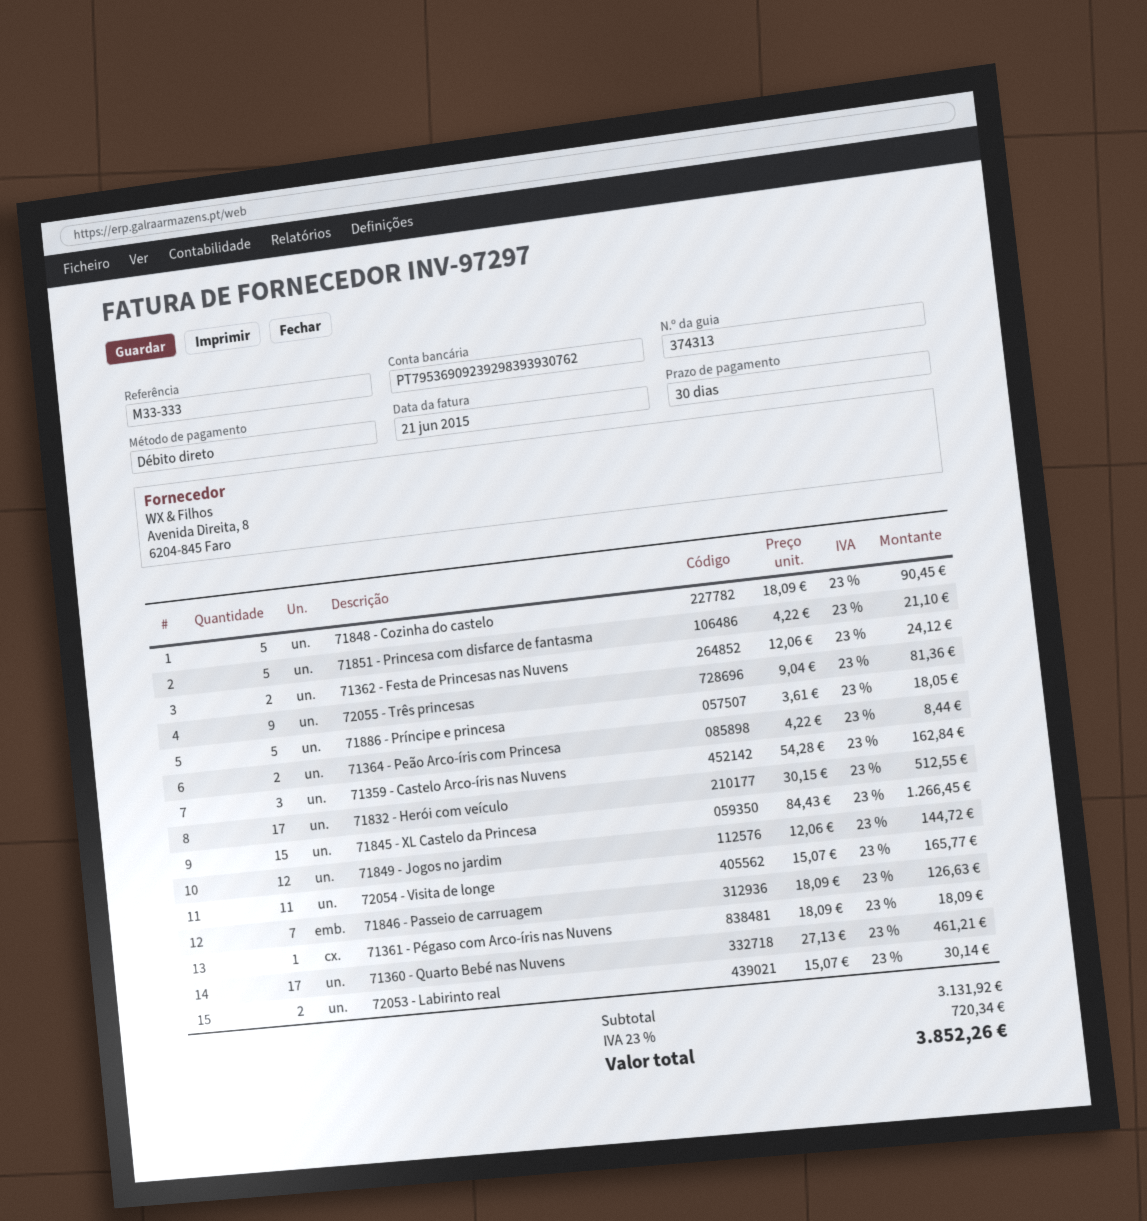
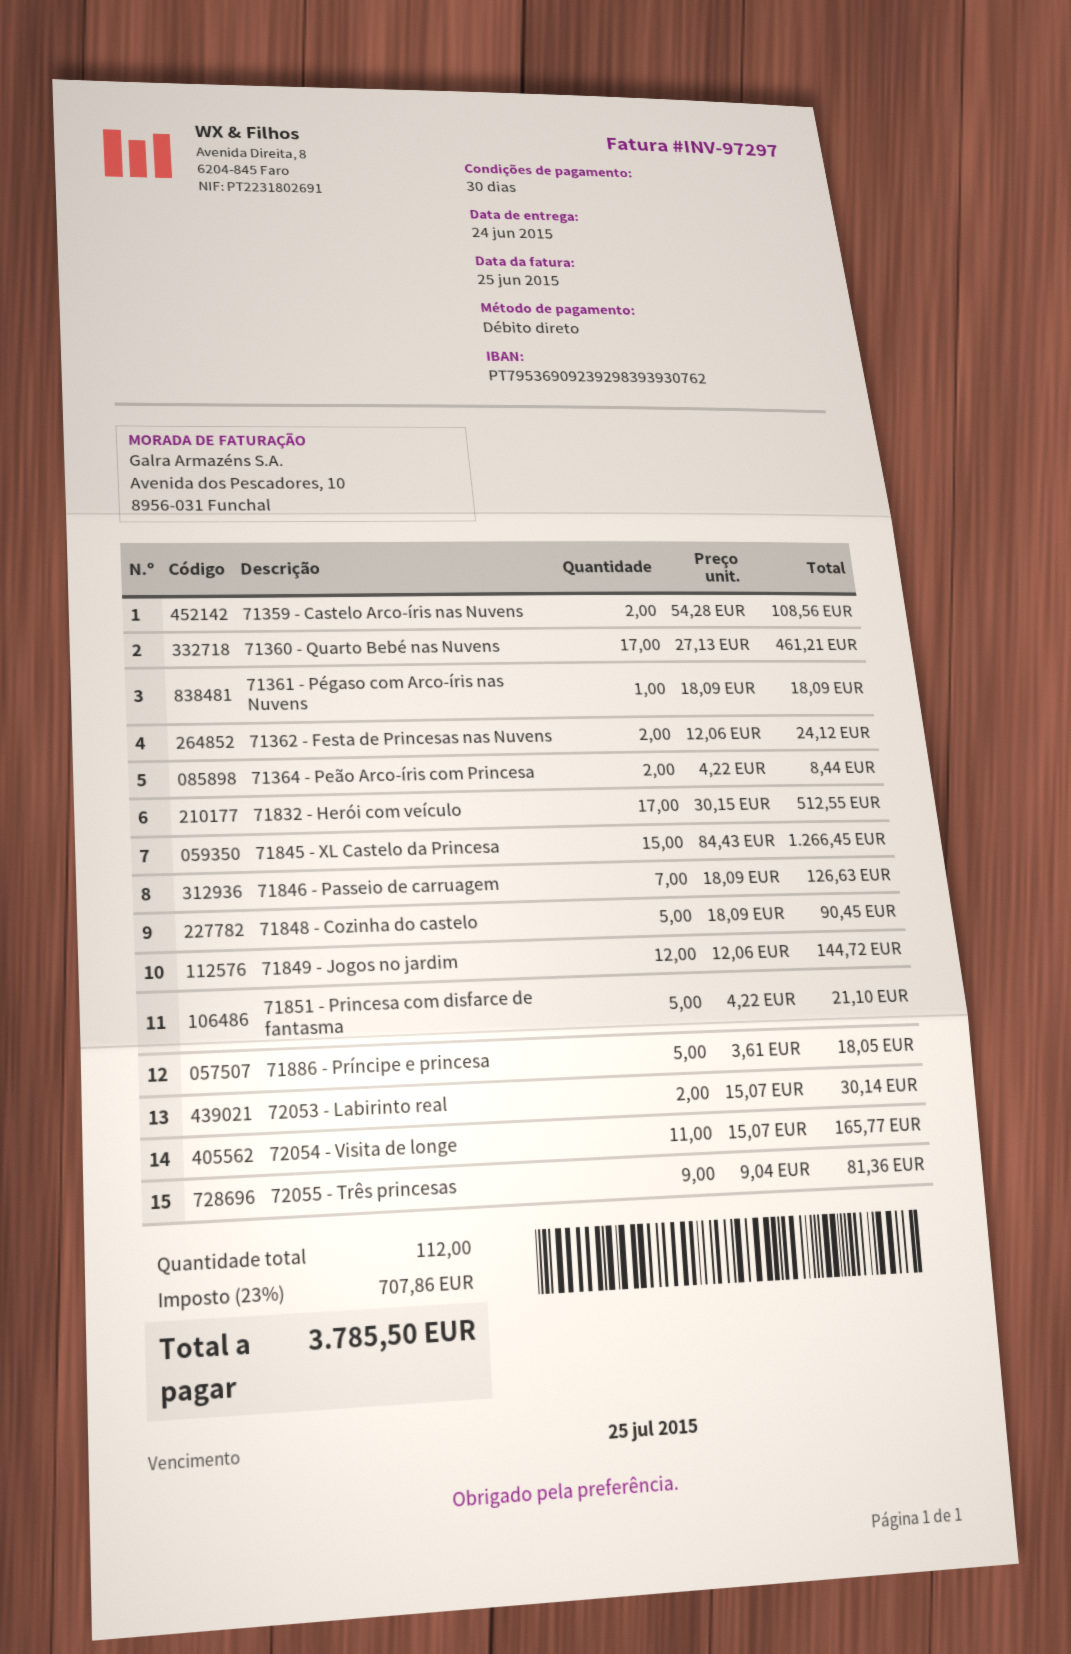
invoice date: 2015-06-21 -> 2015-06-25
71359 - Castelo Arco-íris nas Nuvens: 3 x 54.28 = 162.84 -> 2 x 54.28 = 108.56
tax: 23% = 720.34 -> 23% = 707.86
total: 3852.26 -> 3785.50

